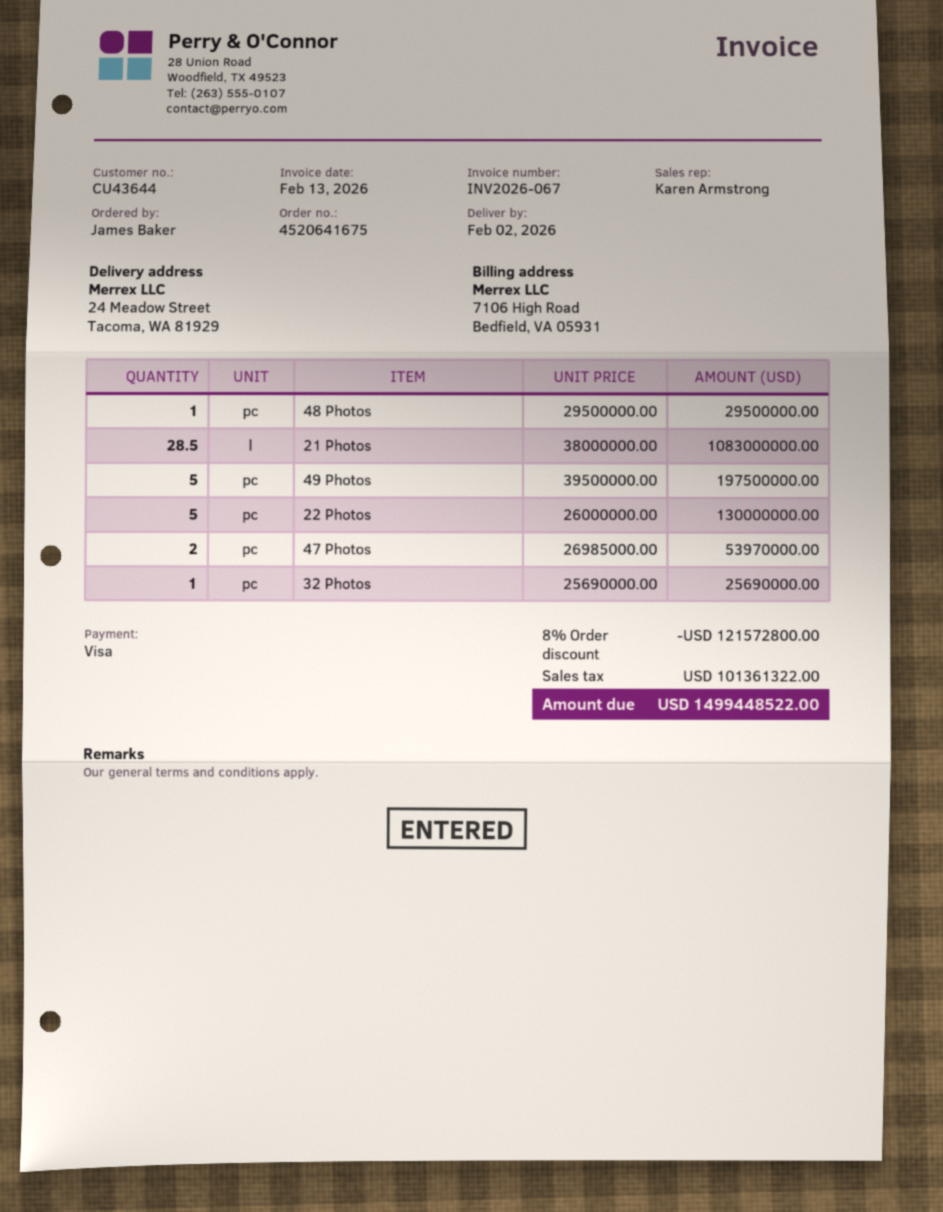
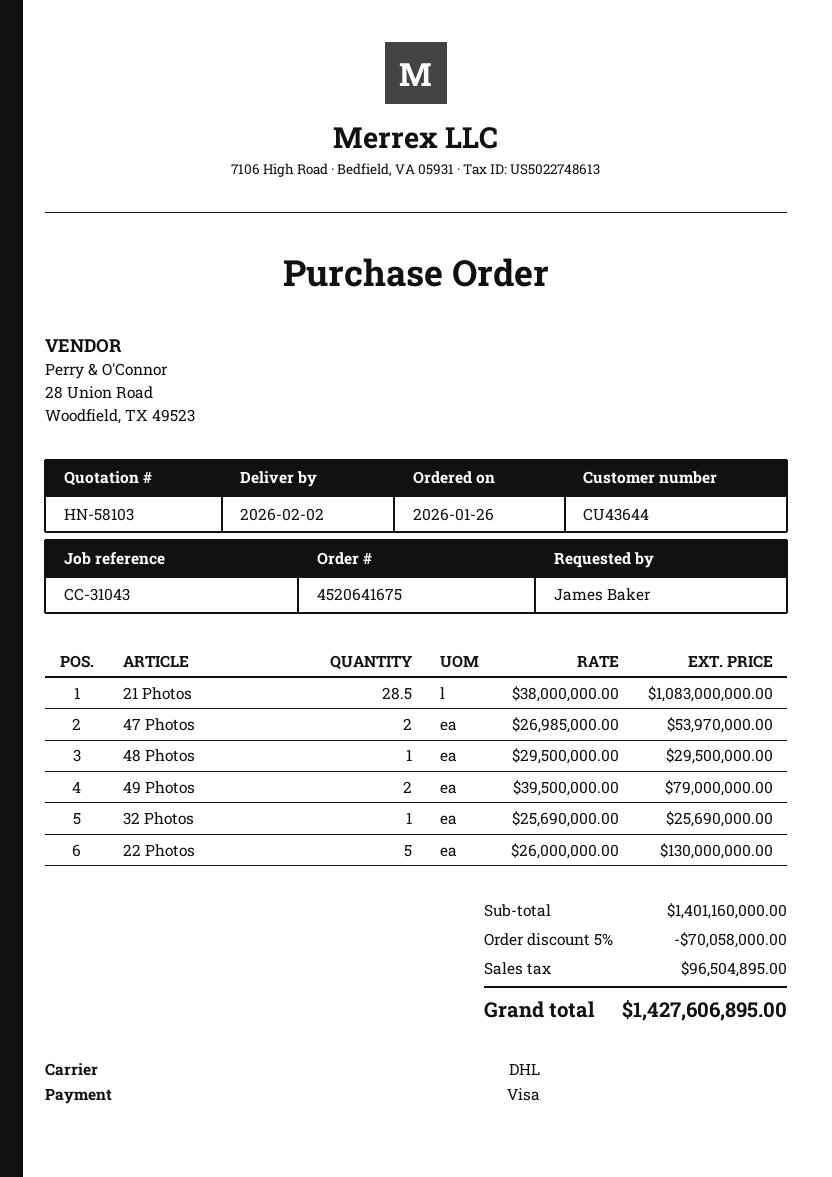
49 Photos: 5 x 39500000.00 = 197500000.00 -> 2 x 39500000.00 = 79000000.00
discount: 8% = 121572800.00 -> 5% = 70058000.00
tax: 101361322.00 -> 96504895.00
total: 1499448522.00 -> 1427606895.00

